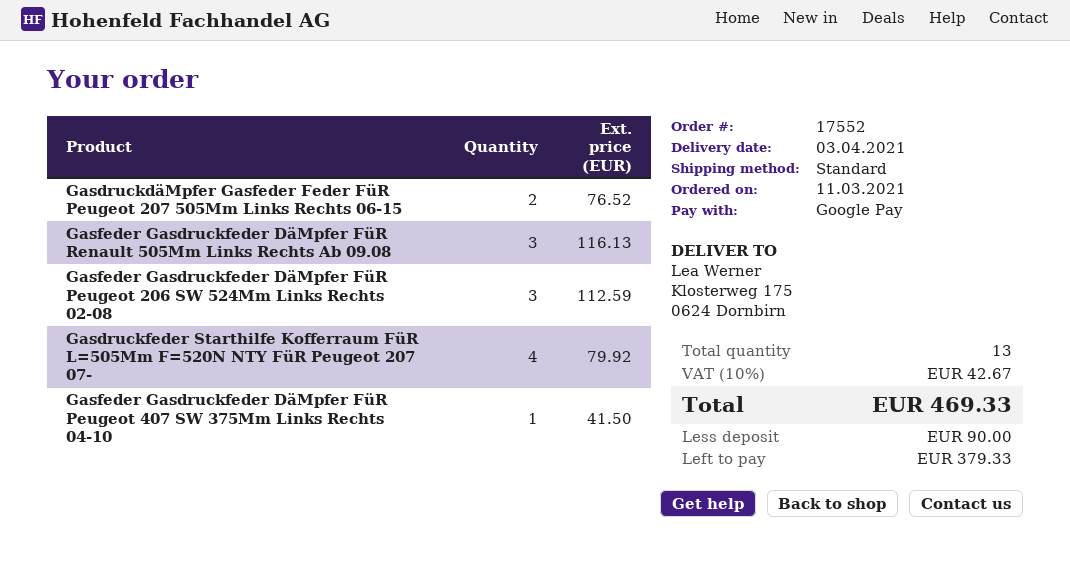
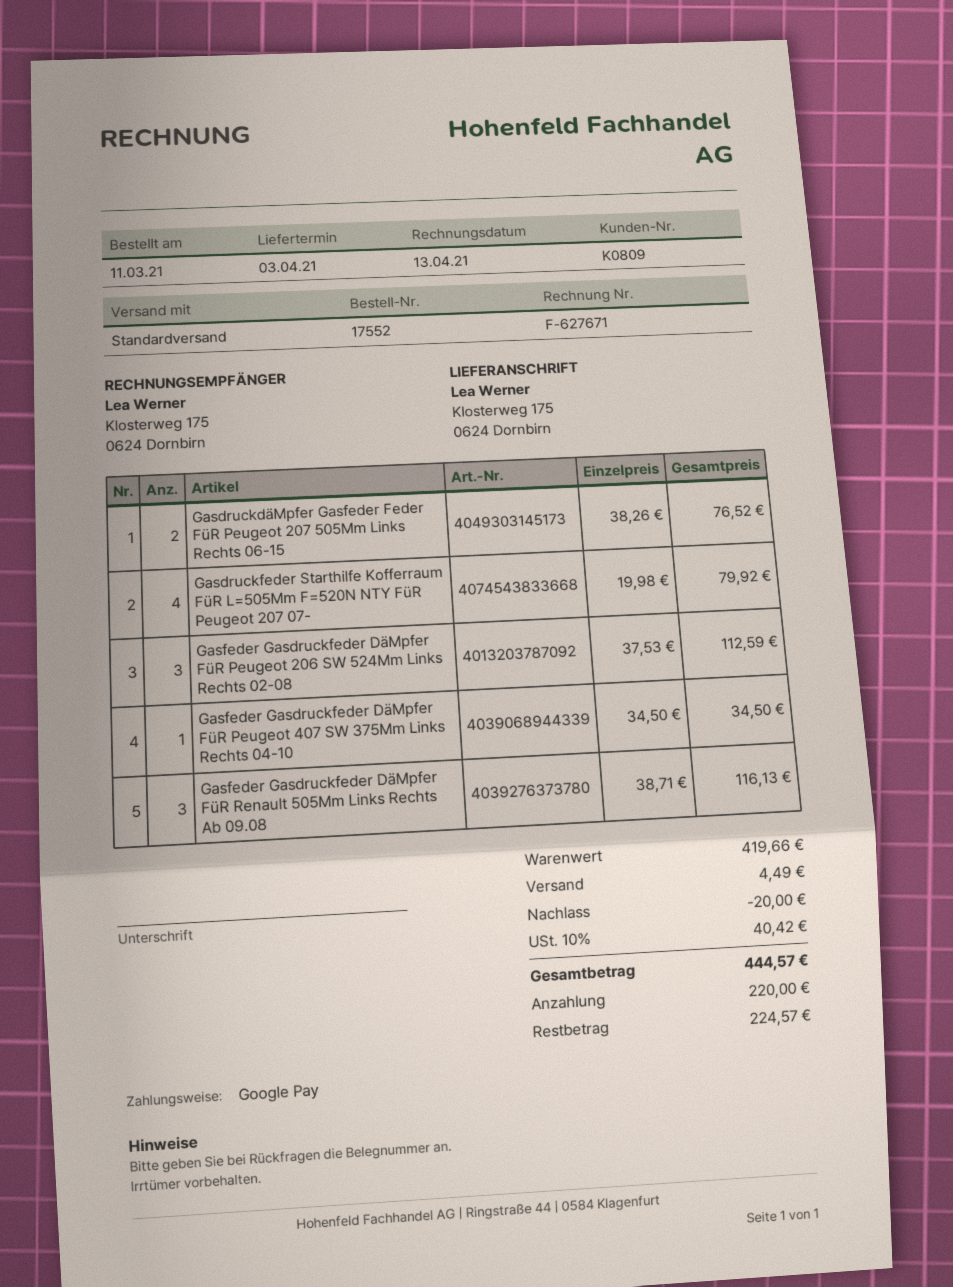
Gasfeder Gasdruckfeder DäMpfer FüR Peugeot 407 SW 375Mm Links Rechts 04-10: 1 for 41.50 -> 1 for 34.50
discount: none -> 20.00
shipping: none -> 4.49
tax: 10% = 42.67 -> 10% = 40.42
total: 469.33 -> 444.57
deposit: 90.00 -> 220.00
balance: 379.33 -> 224.57

